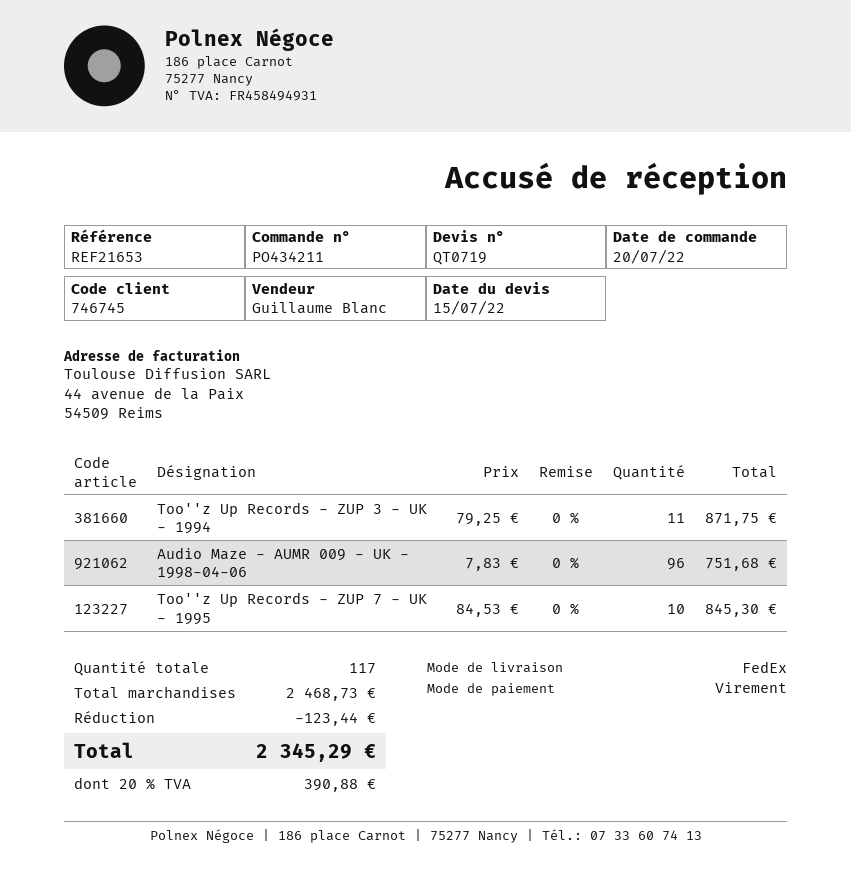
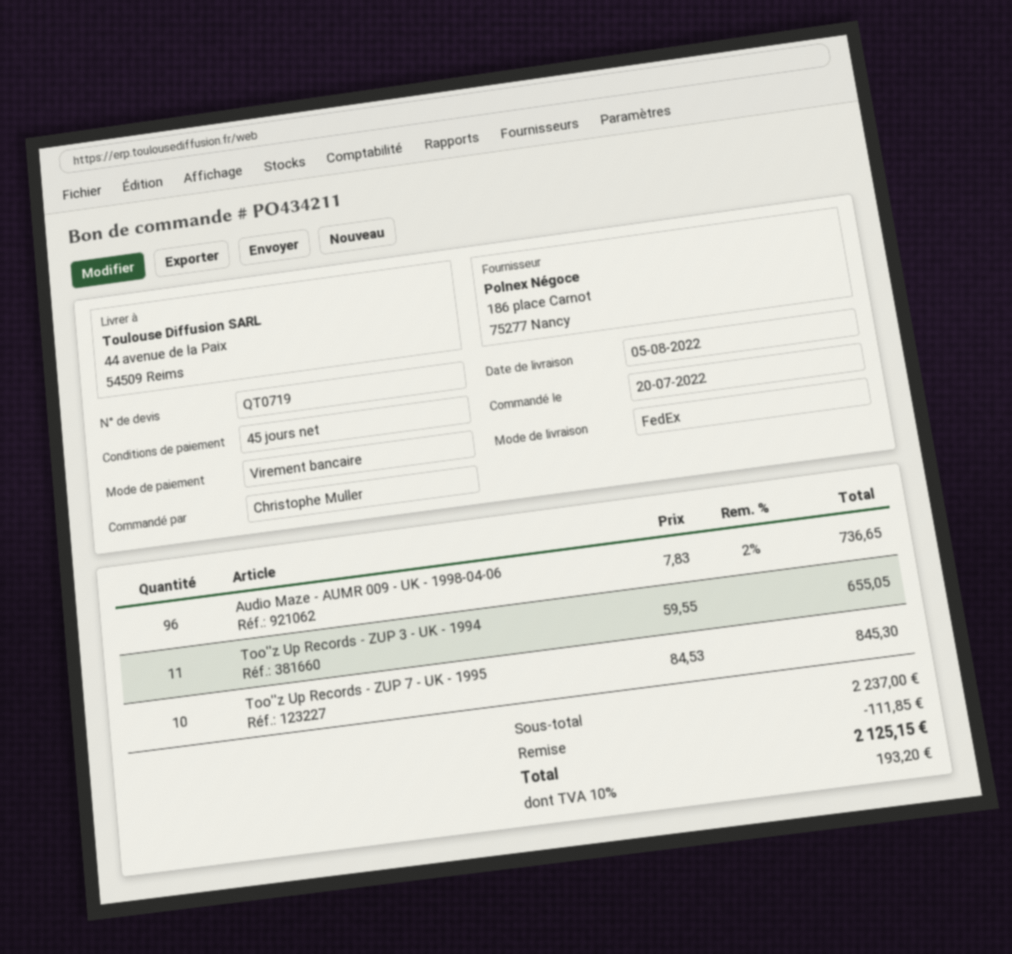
Too''z Up Records - ZUP 3 - UK - 1994: 11 x 79.25 = 871.75 -> 11 x 59.55 = 655.05
Audio Maze - AUMR 009 - UK - 1998-04-06: 96 x 7.83 = 751.68 -> 96 x 7.83 - 2% = 736.65
subtotal: 2468.73 -> 2237.00
discount: 123.44 -> 111.85
tax: 20% = 390.88 -> 10% = 193.20
total: 2345.29 -> 2125.15

